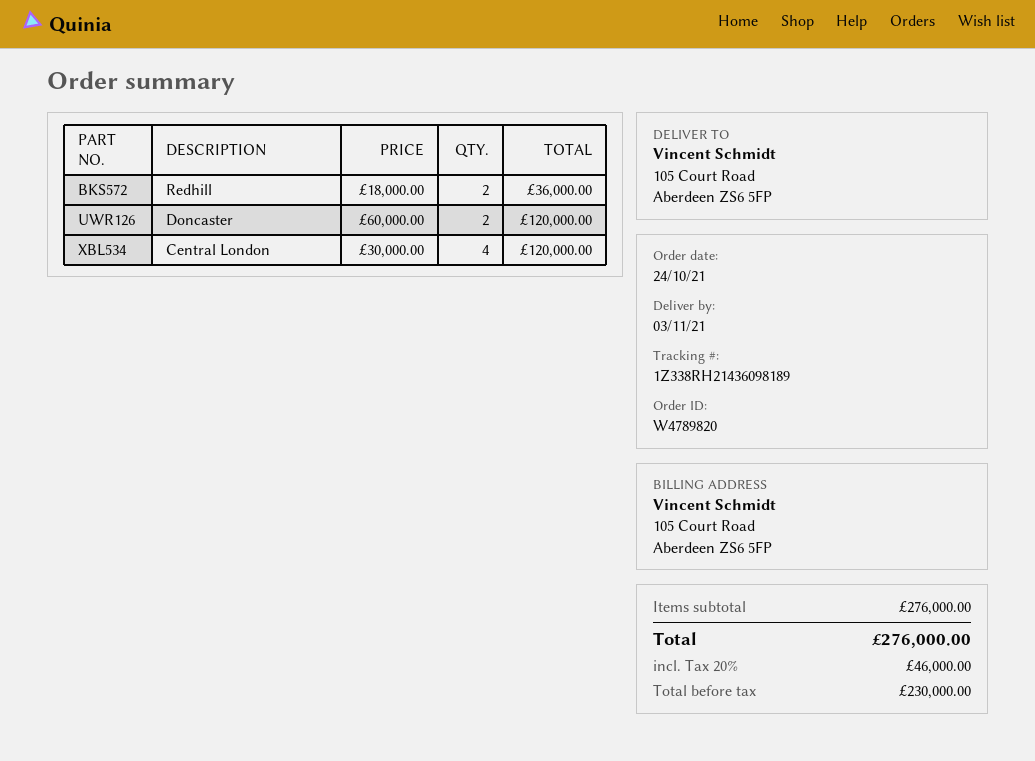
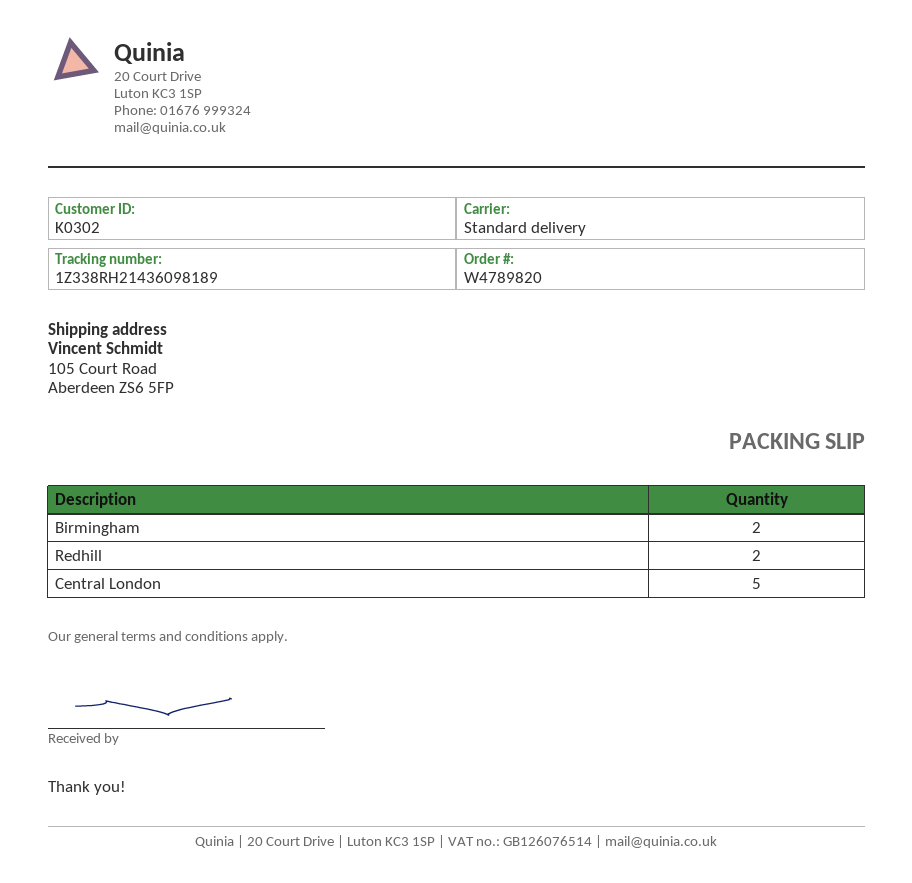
Doncaster: 2 -> none
Central London: 4 -> 5
Birmingham: none -> 2

